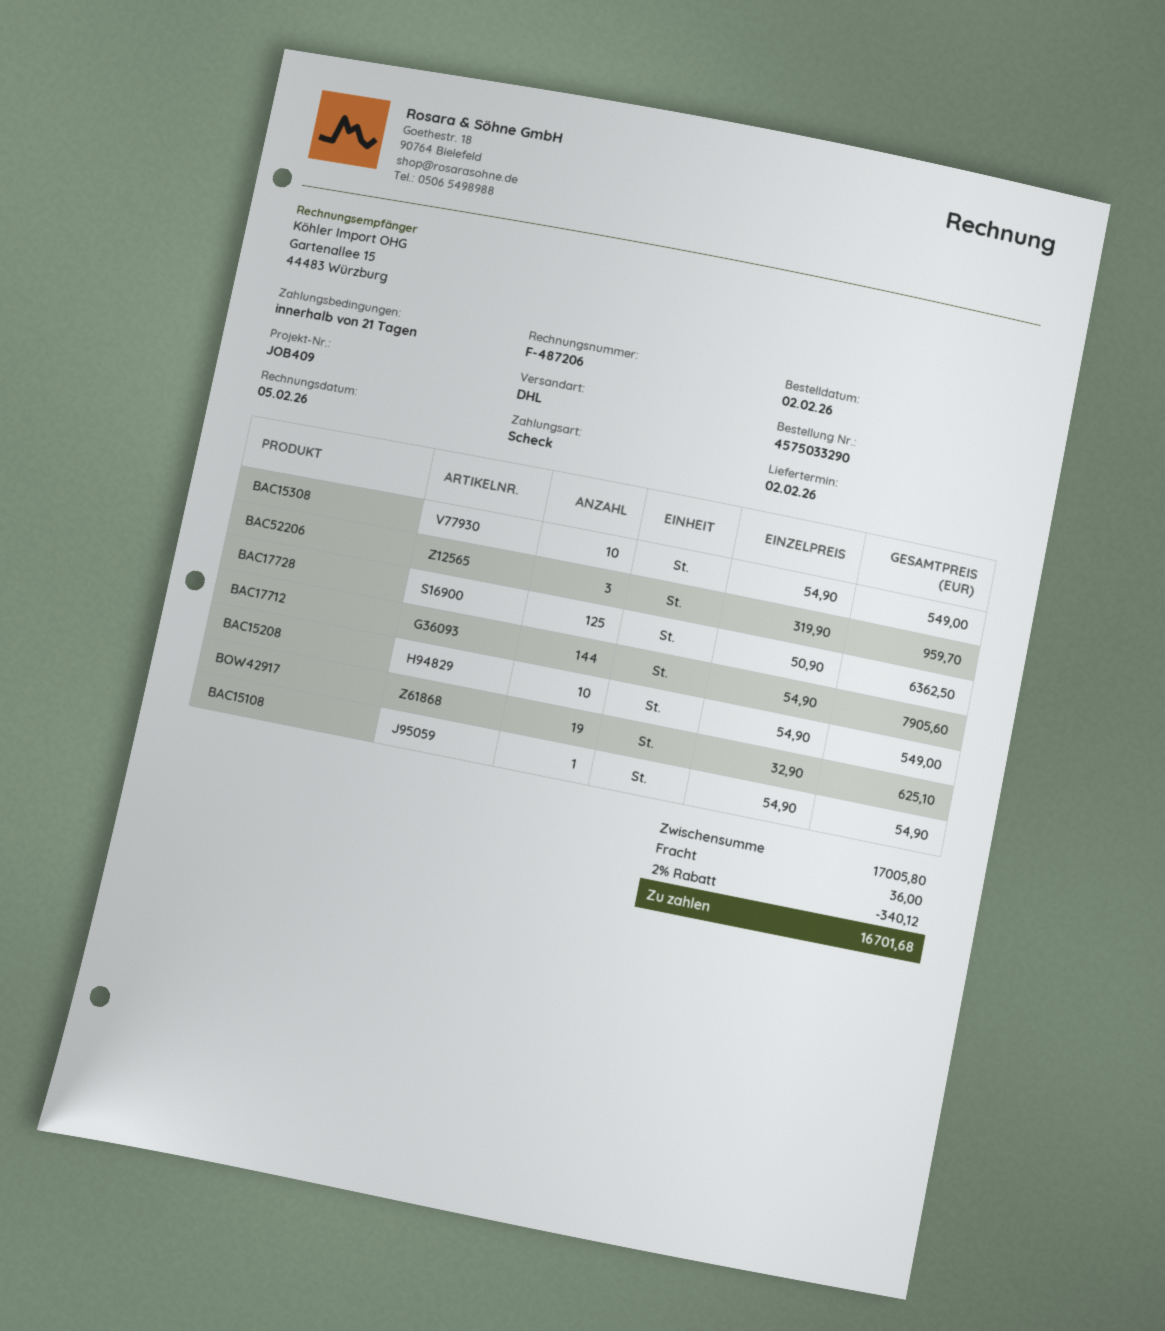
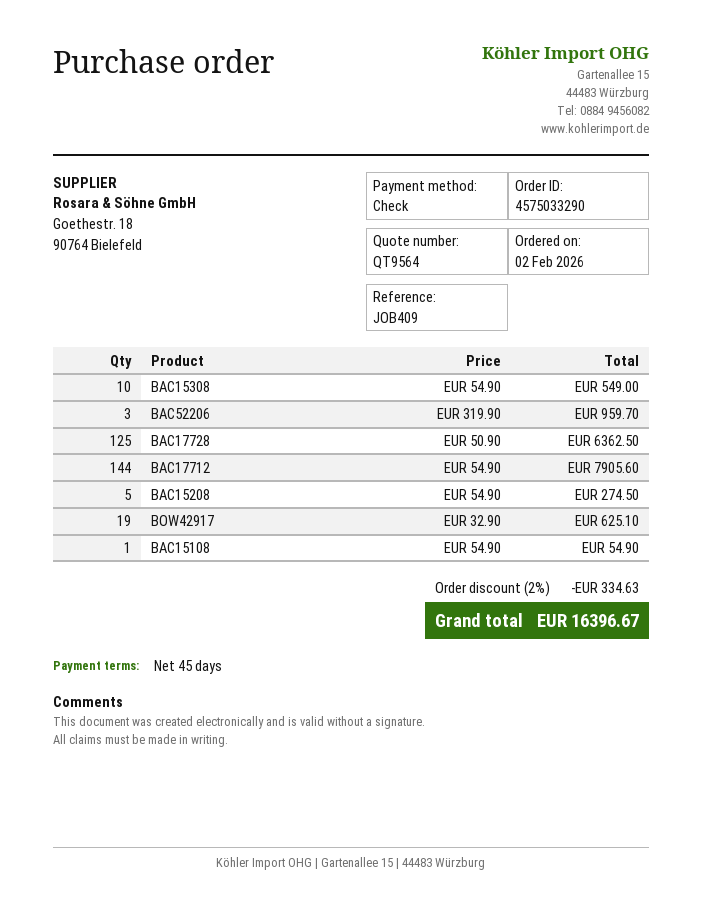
payment terms: 21 days -> 45 days
BAC15208: 10 x 54.90 = 549.00 -> 5 x 54.90 = 274.50
discount: 2% = 340.12 -> 2% = 334.63
shipping: 36.00 -> none
total: 16701.68 -> 16396.67

